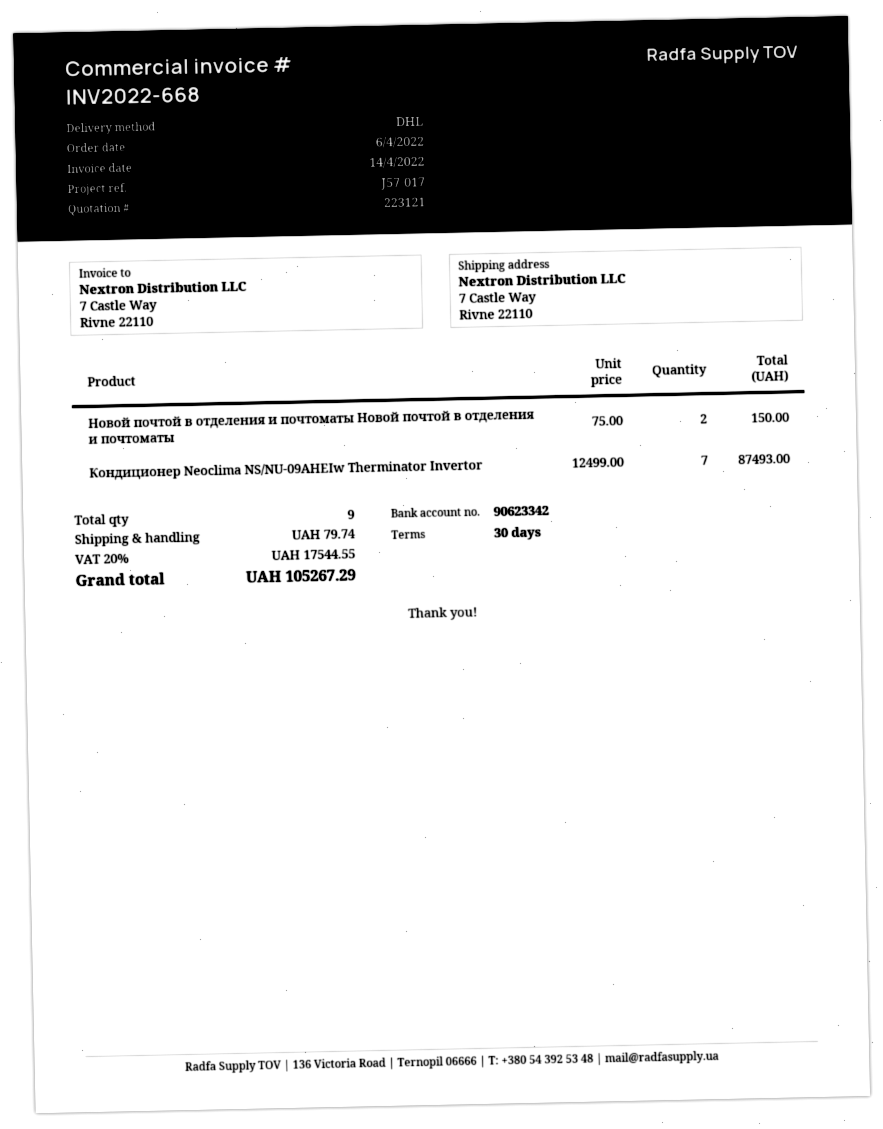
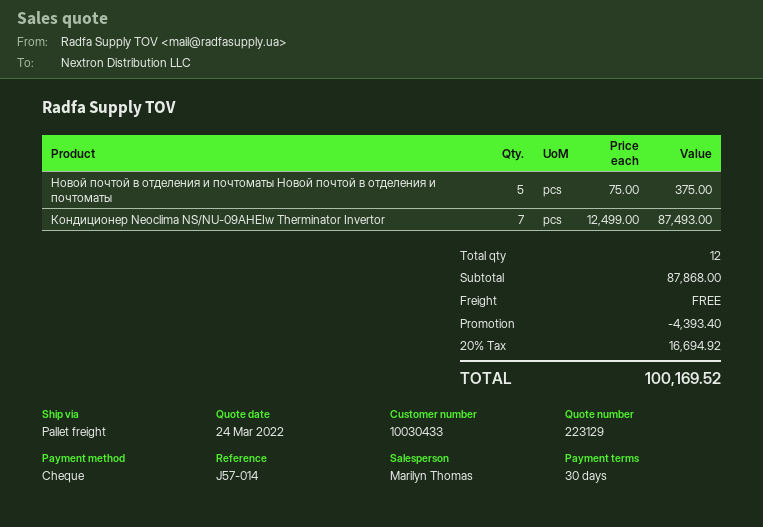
quote number: 223121 -> 223129
reference: J57-017 -> J57-014
shipping method: DHL -> pallet freight
Новой почтой в отделения и почтоматы Новой почтой в отделения и почтоматы: 2 x 75.00 = 150.00 -> 5 x 75.00 = 375.00
total quantity: 9 -> 12
discount: none -> 4393.40
shipping: 79.74 -> 0.00
tax: 20% = 17544.55 -> 20% = 16694.92
total: 105267.29 -> 100169.52

